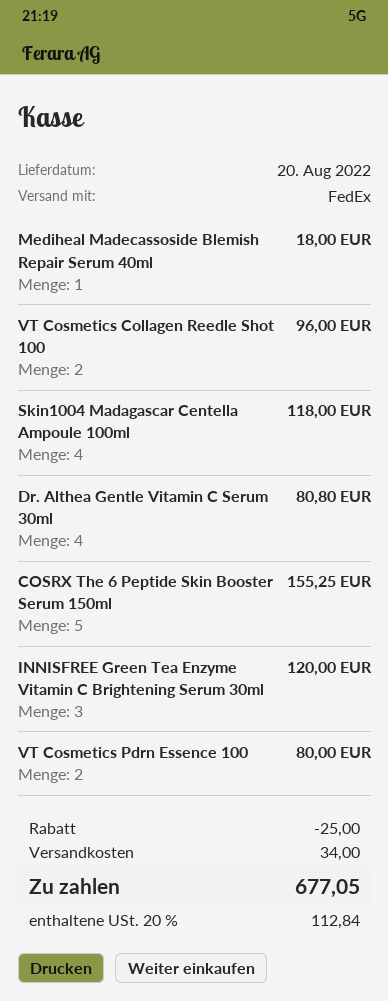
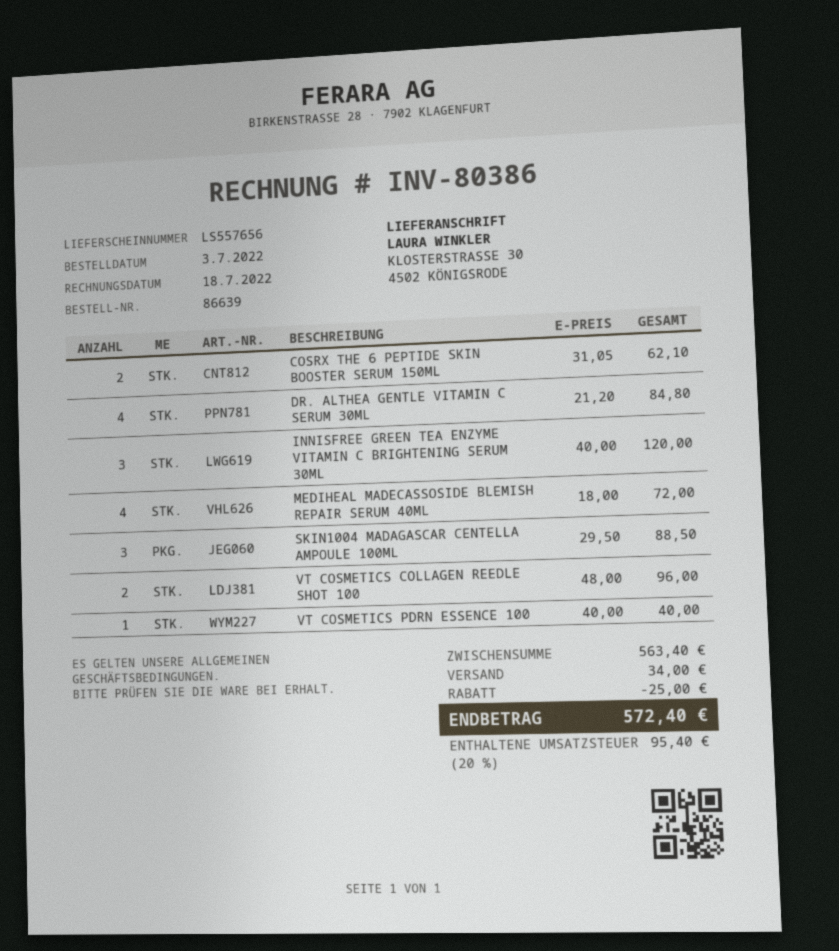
Mediheal Madecassoside Blemish Repair Serum 40ml: 1 for 18.00 -> 4 for 72.00
Skin1004 Madagascar Centella Ampoule 100ml: 4 for 118.00 -> 3 for 88.50
Dr. Althea Gentle Vitamin C Serum 30ml: 4 for 80.80 -> 4 for 84.80
COSRX The 6 Peptide Skin Booster Serum 150ml: 5 for 155.25 -> 2 for 62.10
VT Cosmetics Pdrn Essence 100: 2 for 80.00 -> 1 for 40.00
tax: 20% = 112.84 -> 20% = 95.40
total: 677.05 -> 572.40

